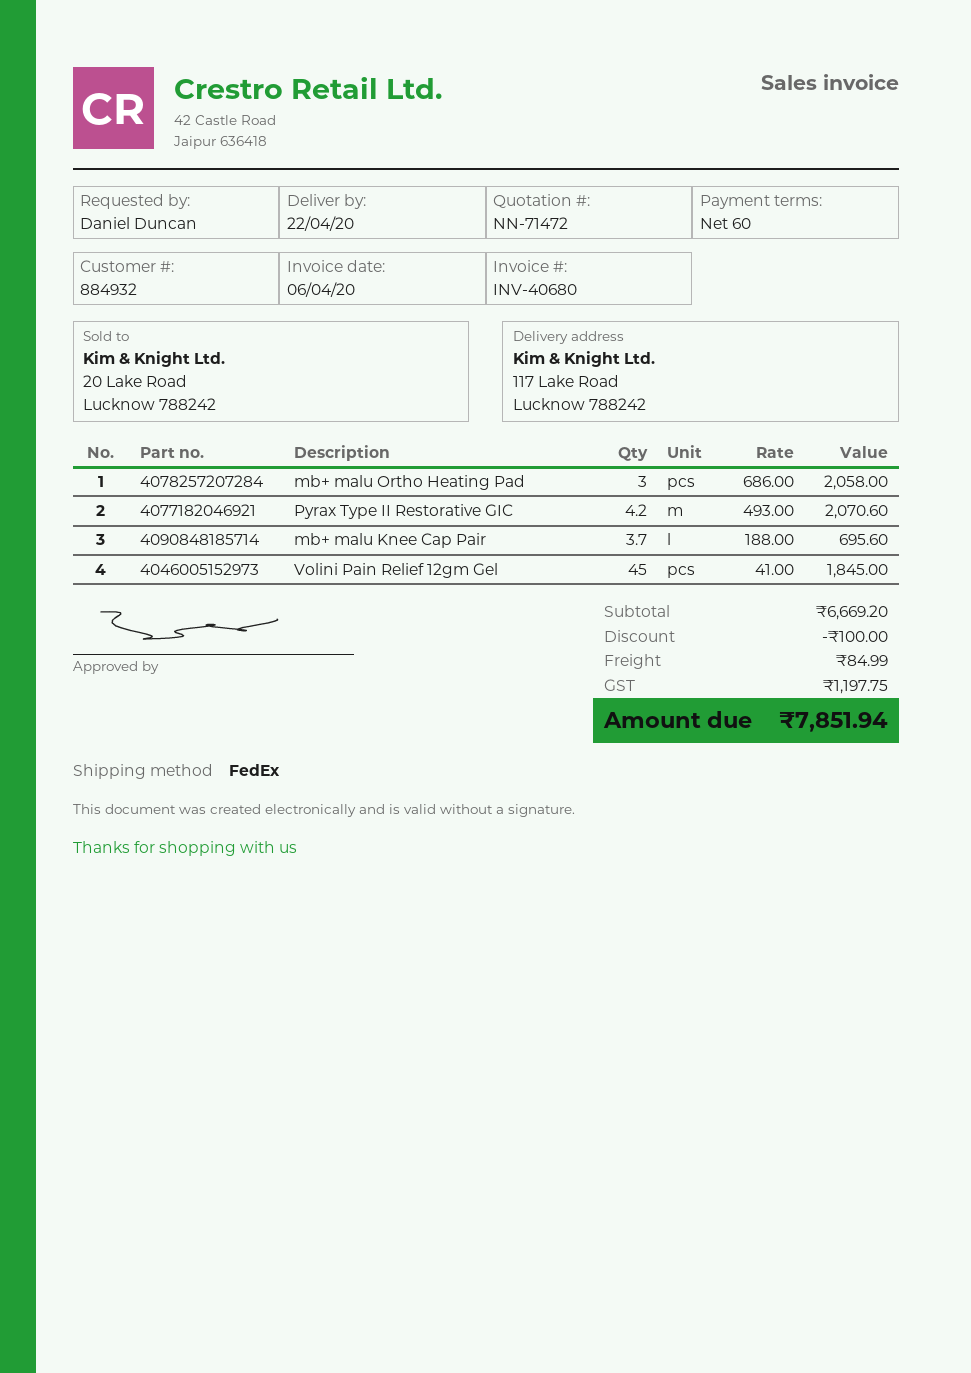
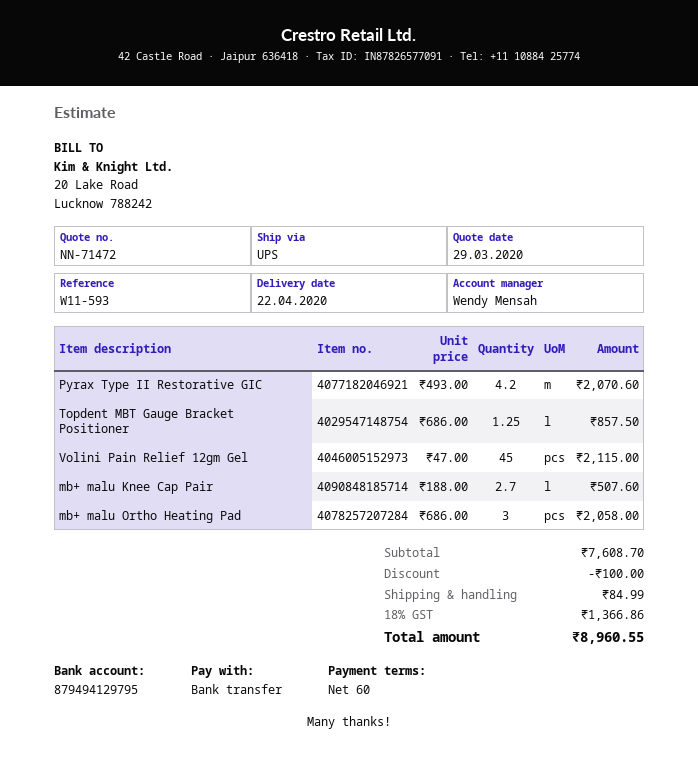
shipping method: FedEx -> UPS
mb+ malu Knee Cap Pair: 3.7 x 188.00 = 695.60 -> 2.7 x 188.00 = 507.60
Volini Pain Relief 12gm Gel: 45 x 41.00 = 1845.00 -> 45 x 47.00 = 2115.00
Topdent MBT Gauge Bracket Positioner: none -> 1.25 x 686.00 = 857.50
subtotal: 6669.20 -> 7608.70
tax: 1197.75 -> 1366.86
total: 7851.94 -> 8960.55

